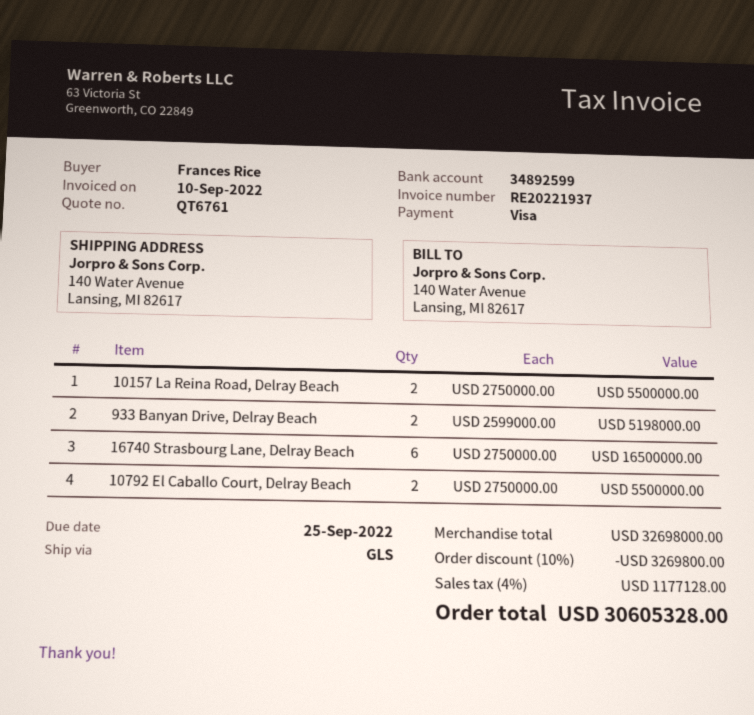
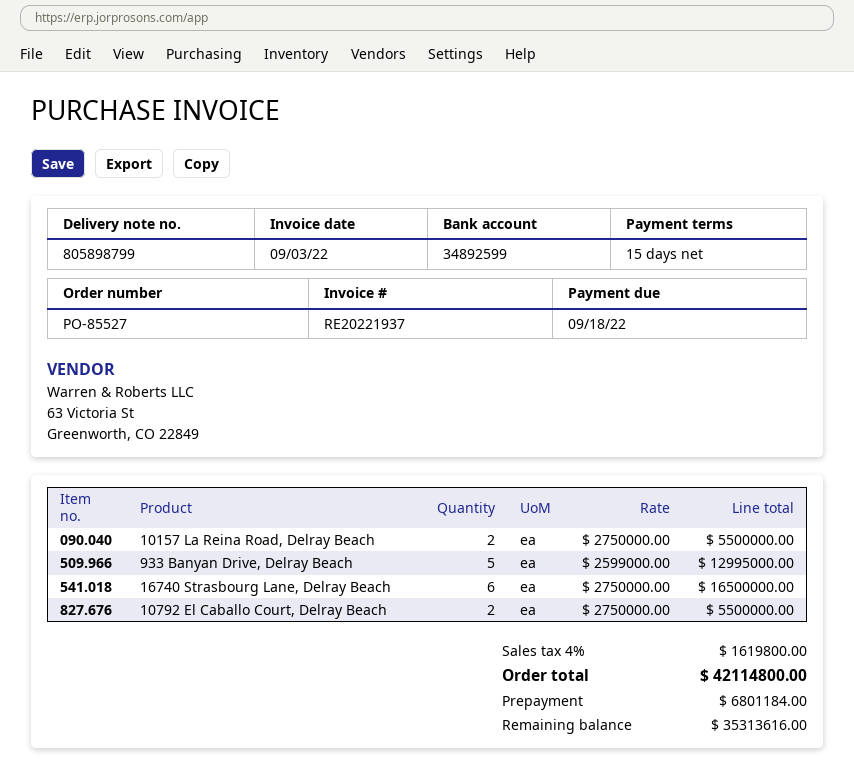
invoice date: 2022-09-10 -> 2022-09-03
due date: 2022-09-25 -> 2022-09-18
933 Banyan Drive, Delray Beach: 2 x 2599000.00 = 5198000.00 -> 5 x 2599000.00 = 12995000.00
discount: 10% = 3269800.00 -> none
tax: 4% = 1177128.00 -> 4% = 1619800.00
total: 30605328.00 -> 42114800.00

